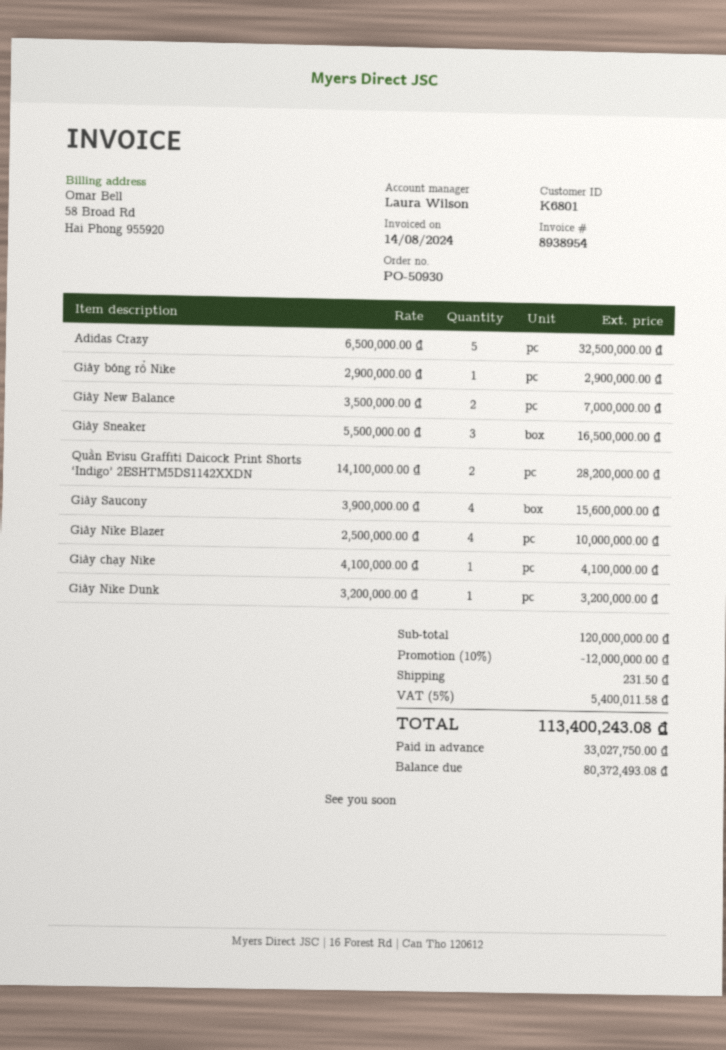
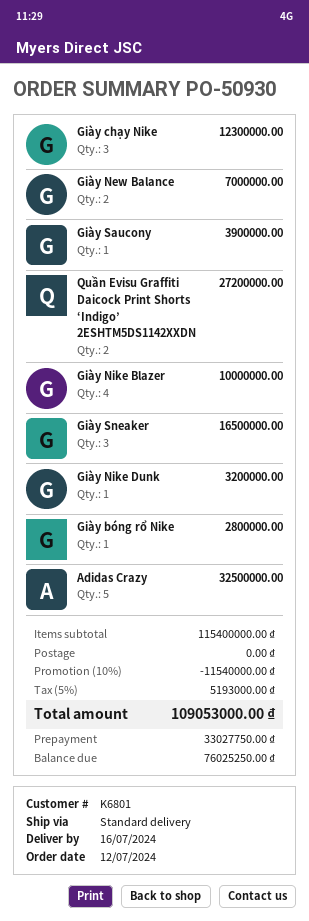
Giày bóng rổ Nike: 1 for 2900000.00 -> 1 for 2800000.00
Quần Evisu Graffiti Daicock Print Shorts ‘Indigo’ 2ESHTM5DS1142XXDN: 2 for 28200000.00 -> 2 for 27200000.00
Giày Saucony: 4 for 15600000.00 -> 1 for 3900000.00
Giày chạy Nike: 1 for 4100000.00 -> 3 for 12300000.00
subtotal: 120000000.00 -> 115400000.00
discount: 10% = 12000000.00 -> 10% = 11540000.00
shipping: 231.50 -> 0.00
tax: 5% = 5400011.58 -> 5% = 5193000.00
total: 113400243.08 -> 109053000.00
balance: 80372493.08 -> 76025250.00

